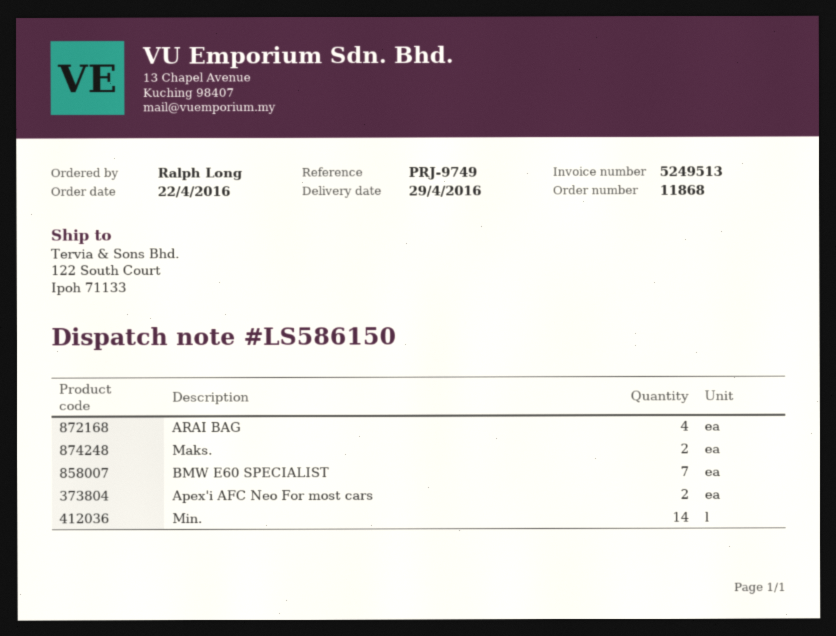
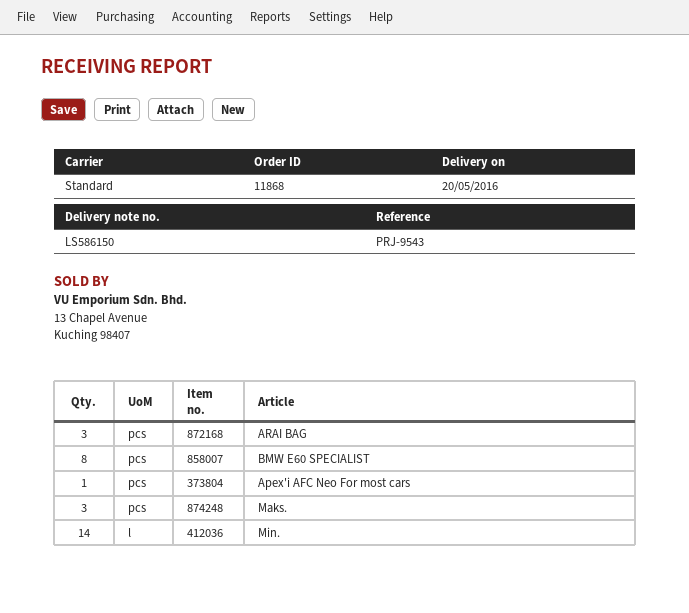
delivery date: 2016-04-29 -> 2016-05-20
reference: PRJ-9749 -> PRJ-9543
ARAI BAG: 4 -> 3
Maks.: 2 -> 3
BMW E60 SPECIALIST: 7 -> 8
Apex'i AFC Neo For most cars: 2 -> 1

